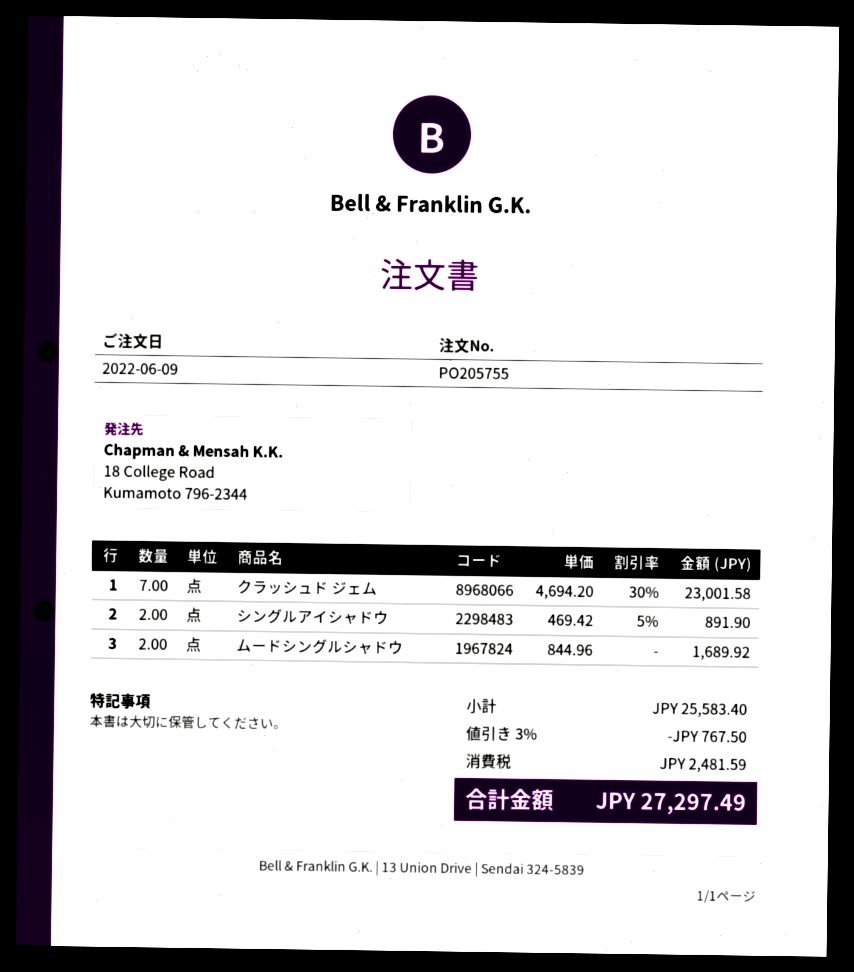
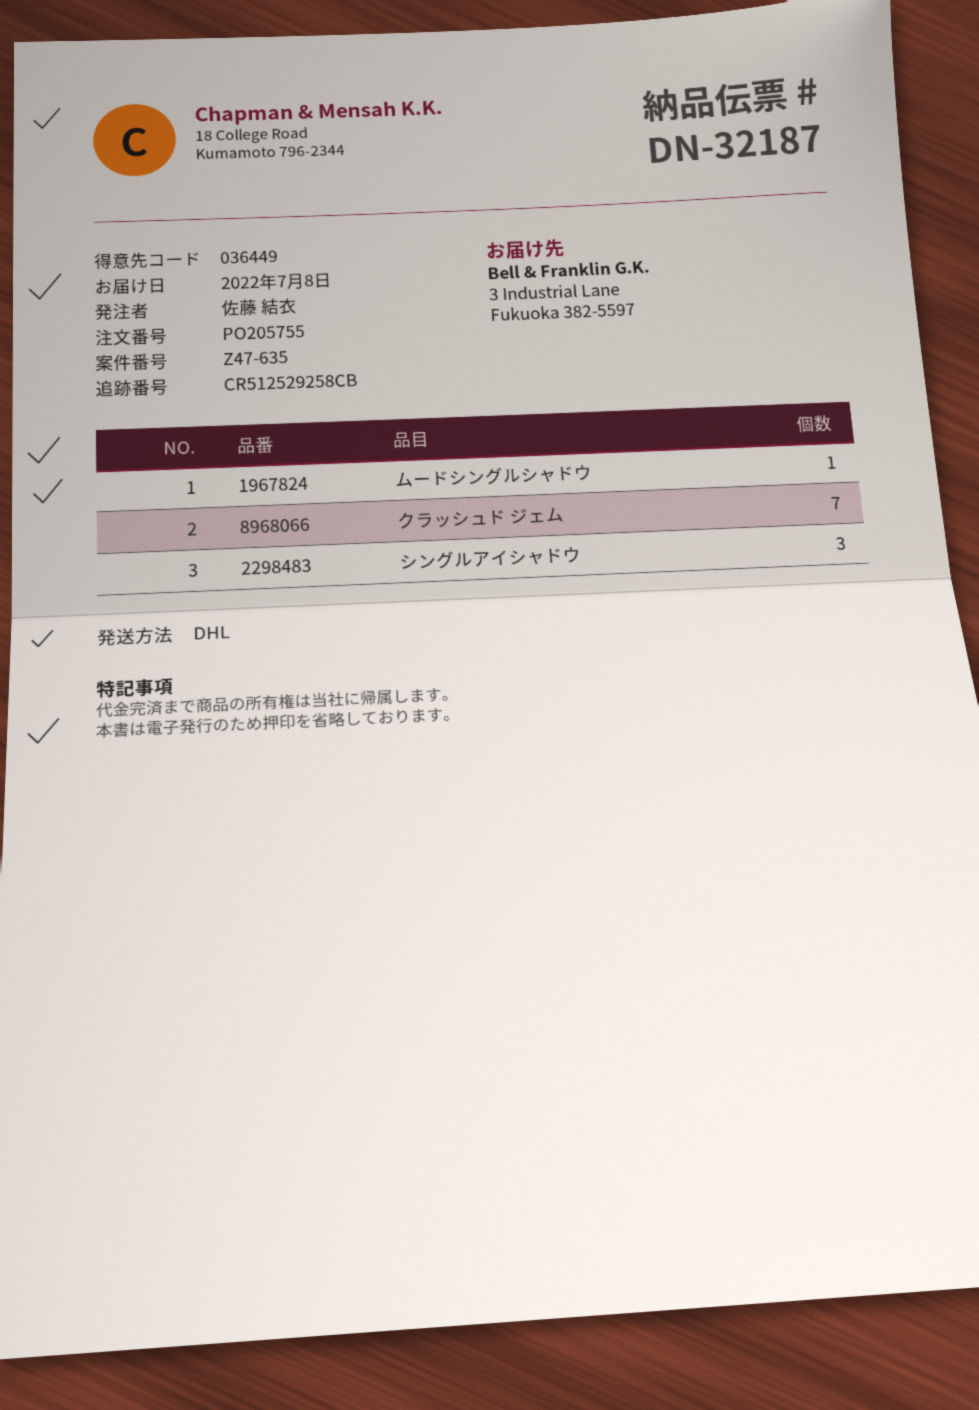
シングルアイシャドウ: 2 -> 3
ムードシングルシャドウ: 2 -> 1

